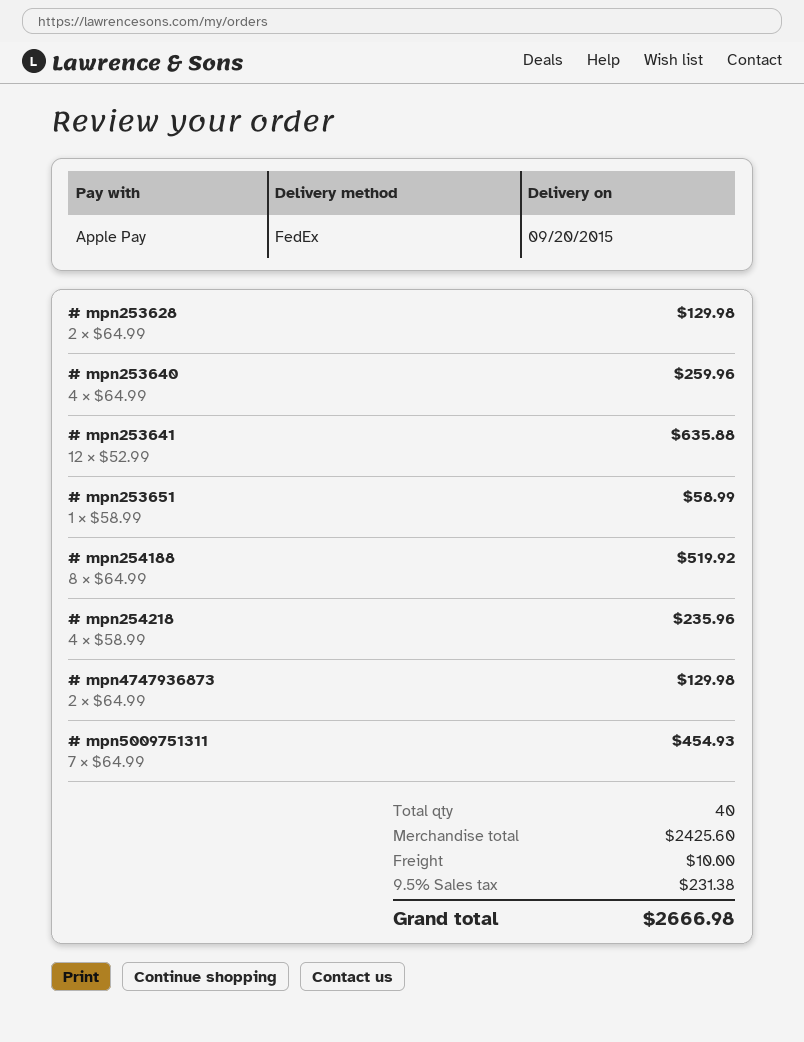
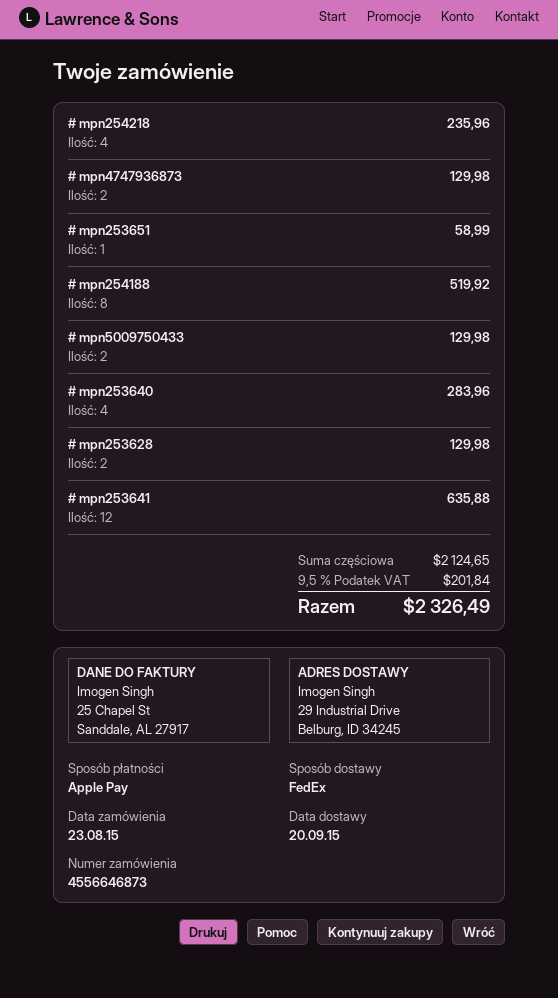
# mpn253640: 4 for 259.96 -> 4 for 283.96
# mpn5009751311: 7 for 454.93 -> none
# mpn5009750433: none -> 2 for 129.98
subtotal: 2425.60 -> 2124.65
shipping: 10.00 -> none
tax: 9.5% = 231.38 -> 9.5% = 201.84
total: 2666.98 -> 2326.49

